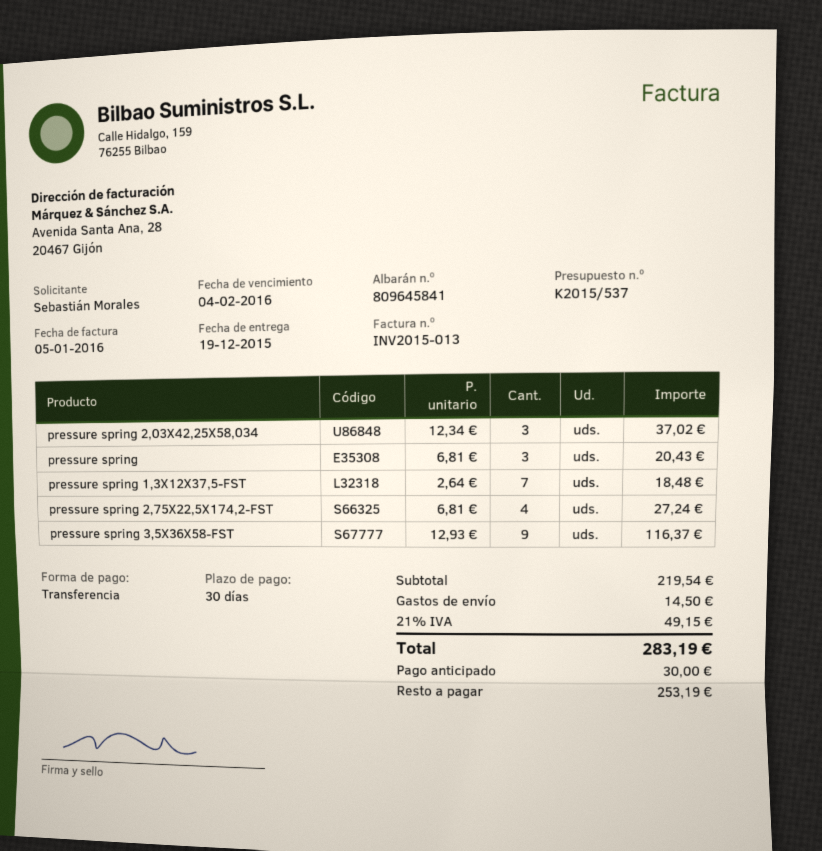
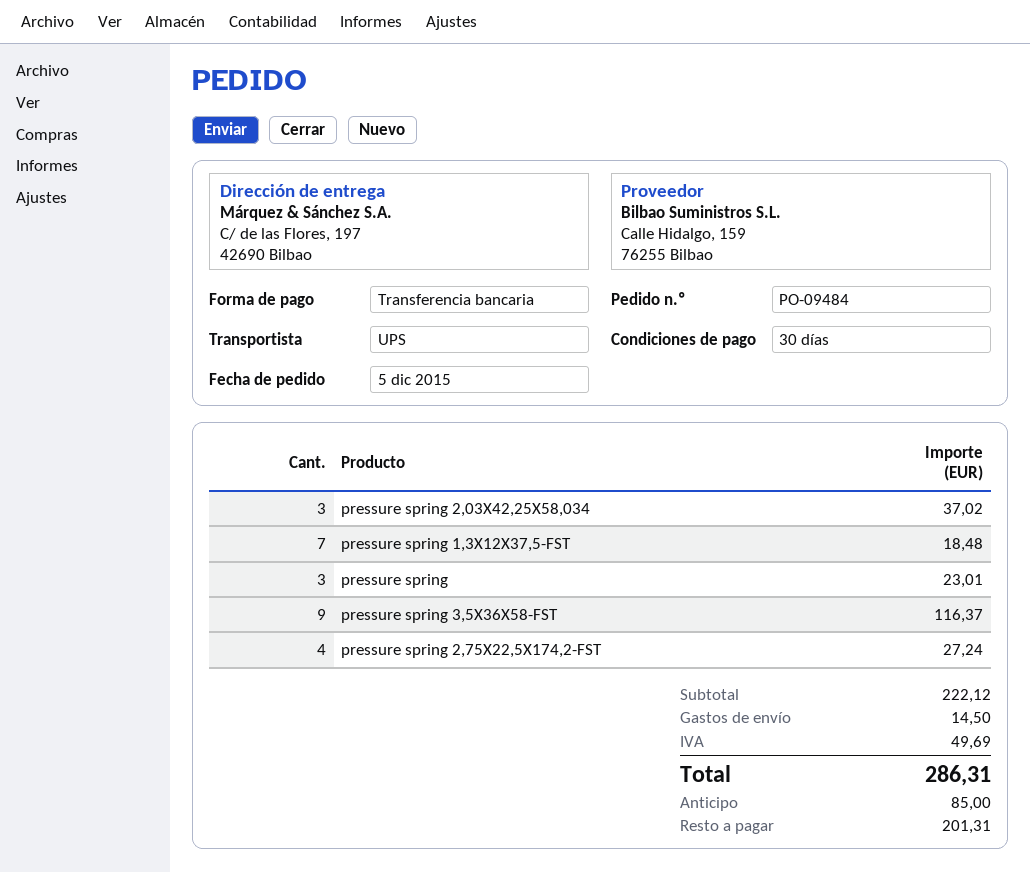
pressure spring: 3 for 20.43 -> 3 for 23.01
subtotal: 219.54 -> 222.12
tax: 49.15 -> 49.69
total: 283.19 -> 286.31
deposit: 30.00 -> 85.00
balance: 253.19 -> 201.31

